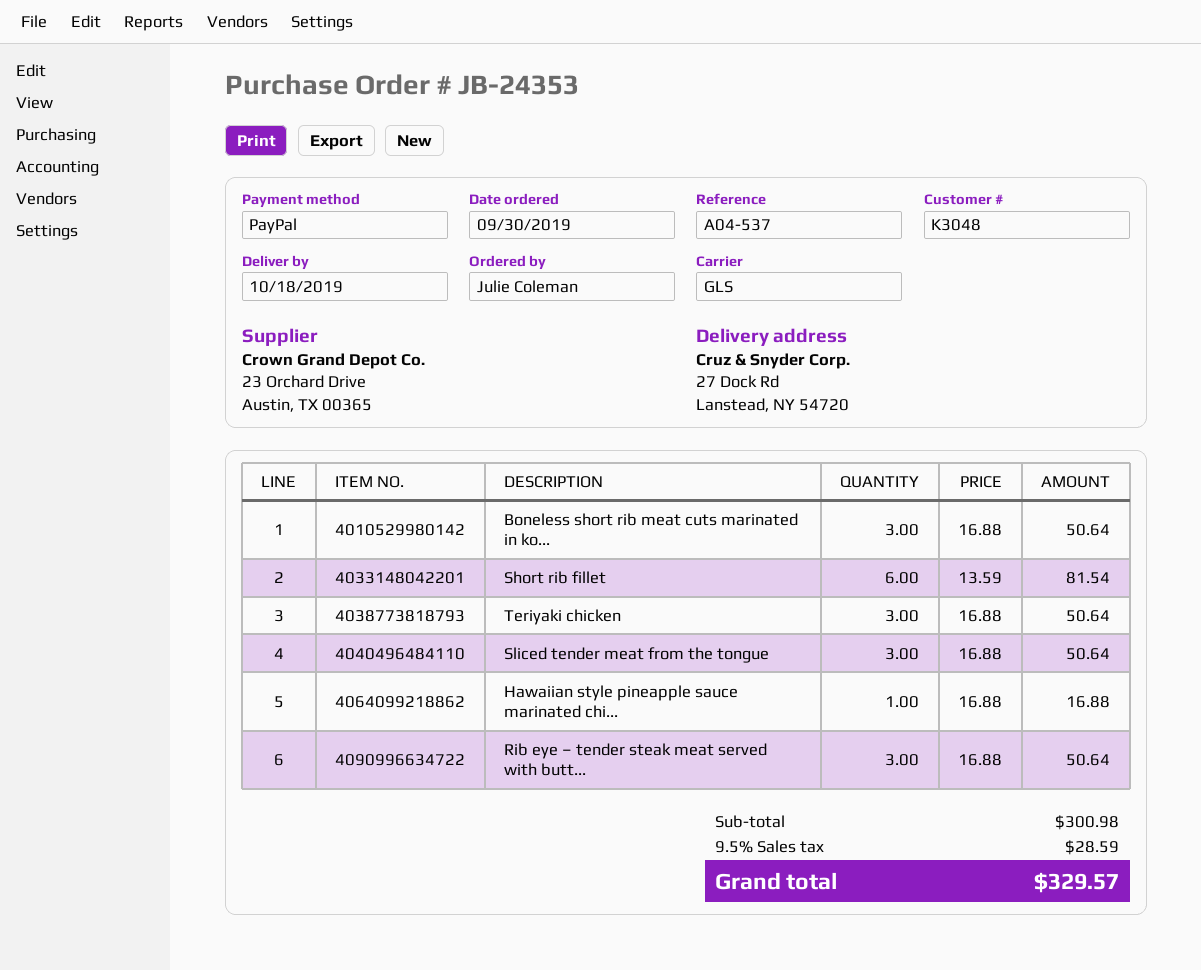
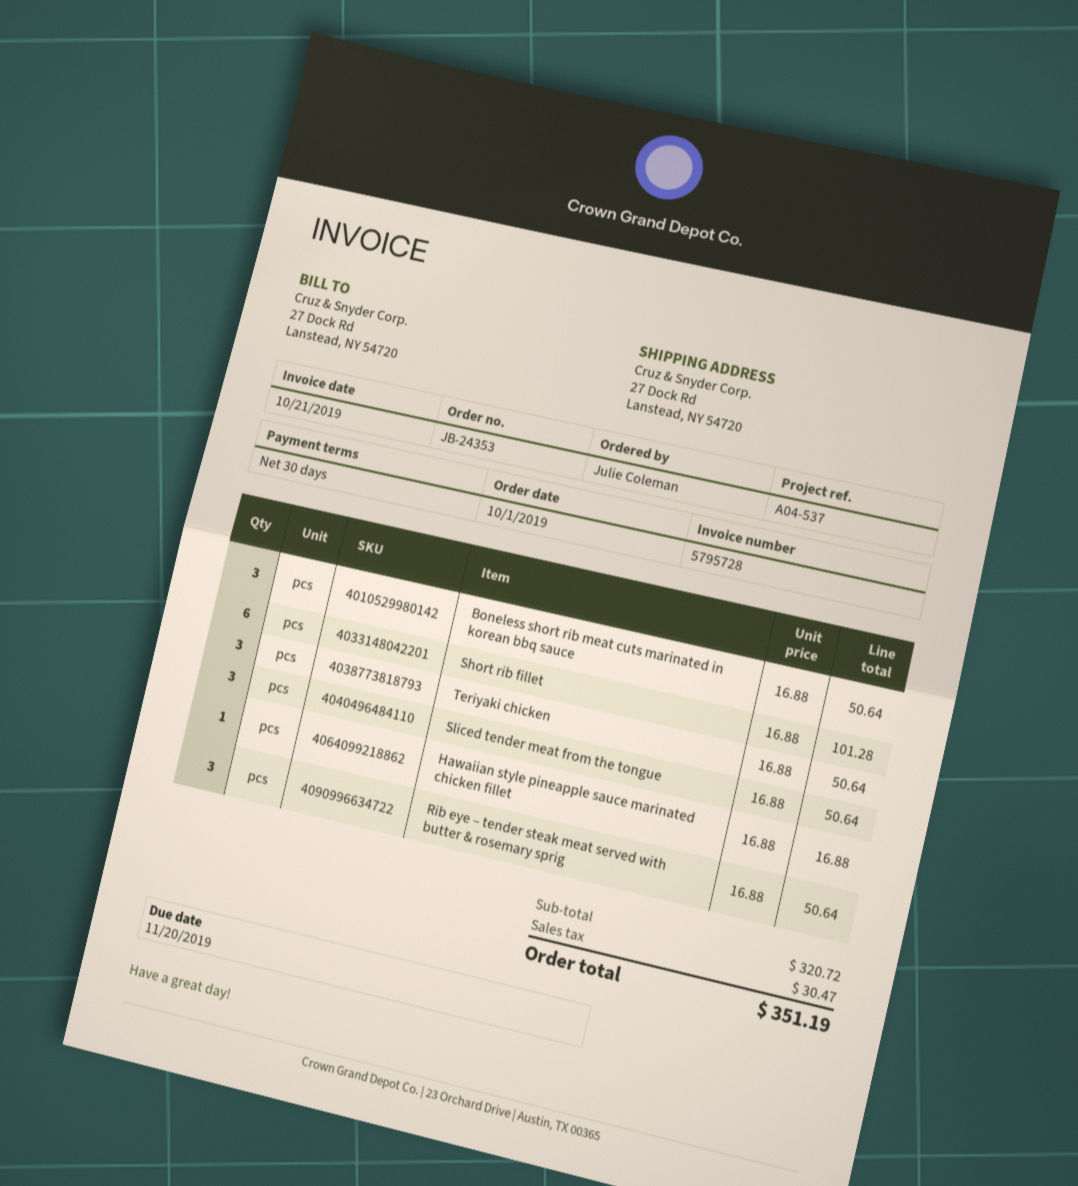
order date: 2019-09-30 -> 2019-10-01
Short rib fillet: 6 x 13.59 = 81.54 -> 6 x 16.88 = 101.28
subtotal: 300.98 -> 320.72
tax: 28.59 -> 30.47
total: 329.57 -> 351.19

